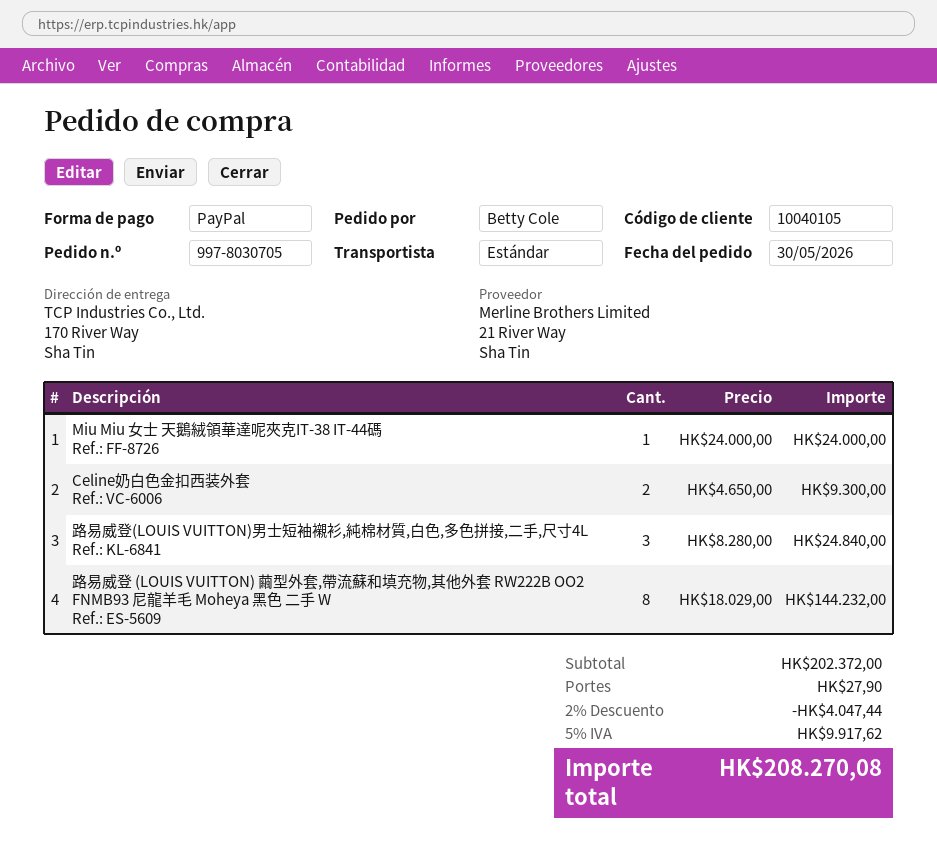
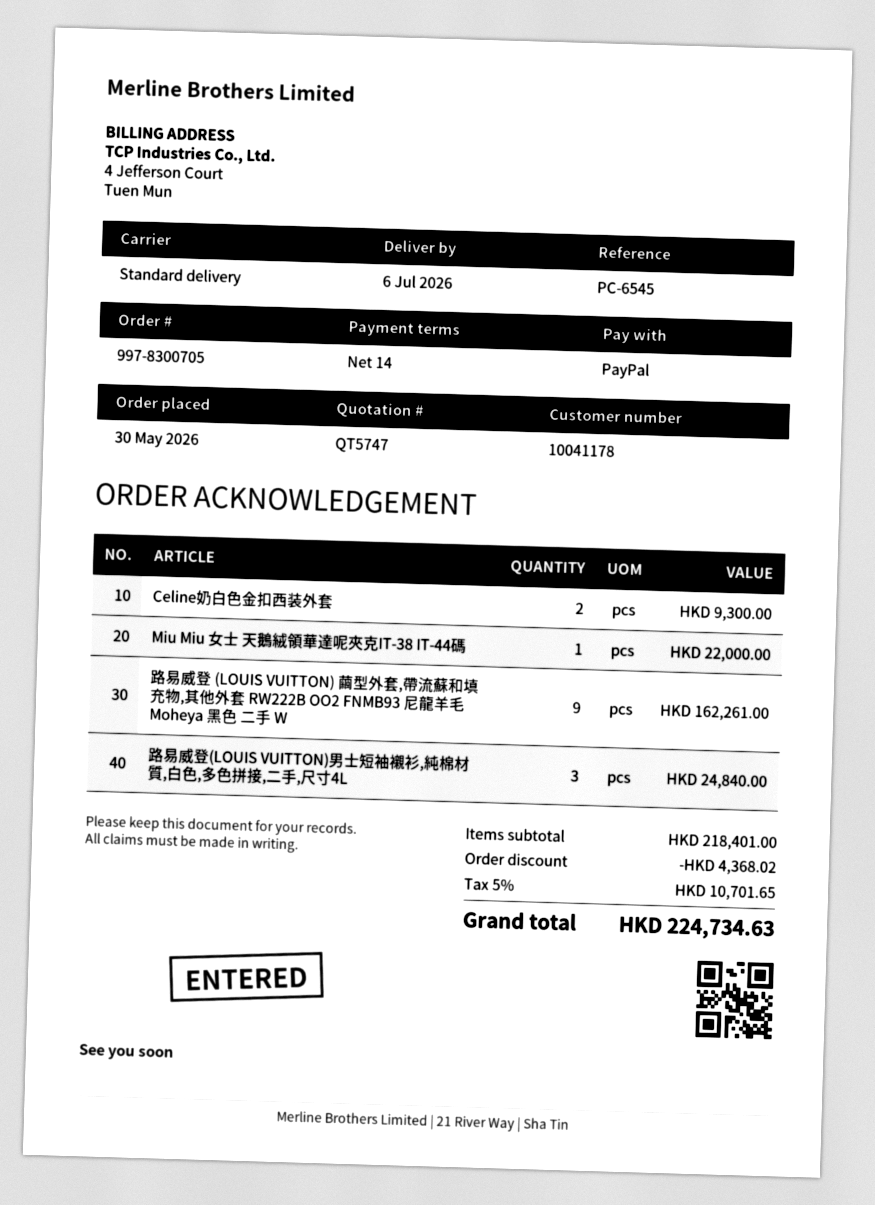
order number: 997-8030705 -> 997-8300705
customer number: 10040105 -> 10041178
Miu Miu 女士 天鵝絨領華達呢夾克IT-38 IT-44碼: 1 for 24000.00 -> 1 for 22000.00
路易威登 (LOUIS VUITTON) 繭型外套,帶流蘇和填充物,其他外套 RW222B OO2 FNMB93 尼龍羊毛 Moheya 黑色 二手 W: 8 for 144232.00 -> 9 for 162261.00
subtotal: 202372.00 -> 218401.00
discount: 4047.44 -> 4368.02
shipping: 27.90 -> none
tax: 5% = 9917.62 -> 5% = 10701.65
total: 208270.08 -> 224734.63

